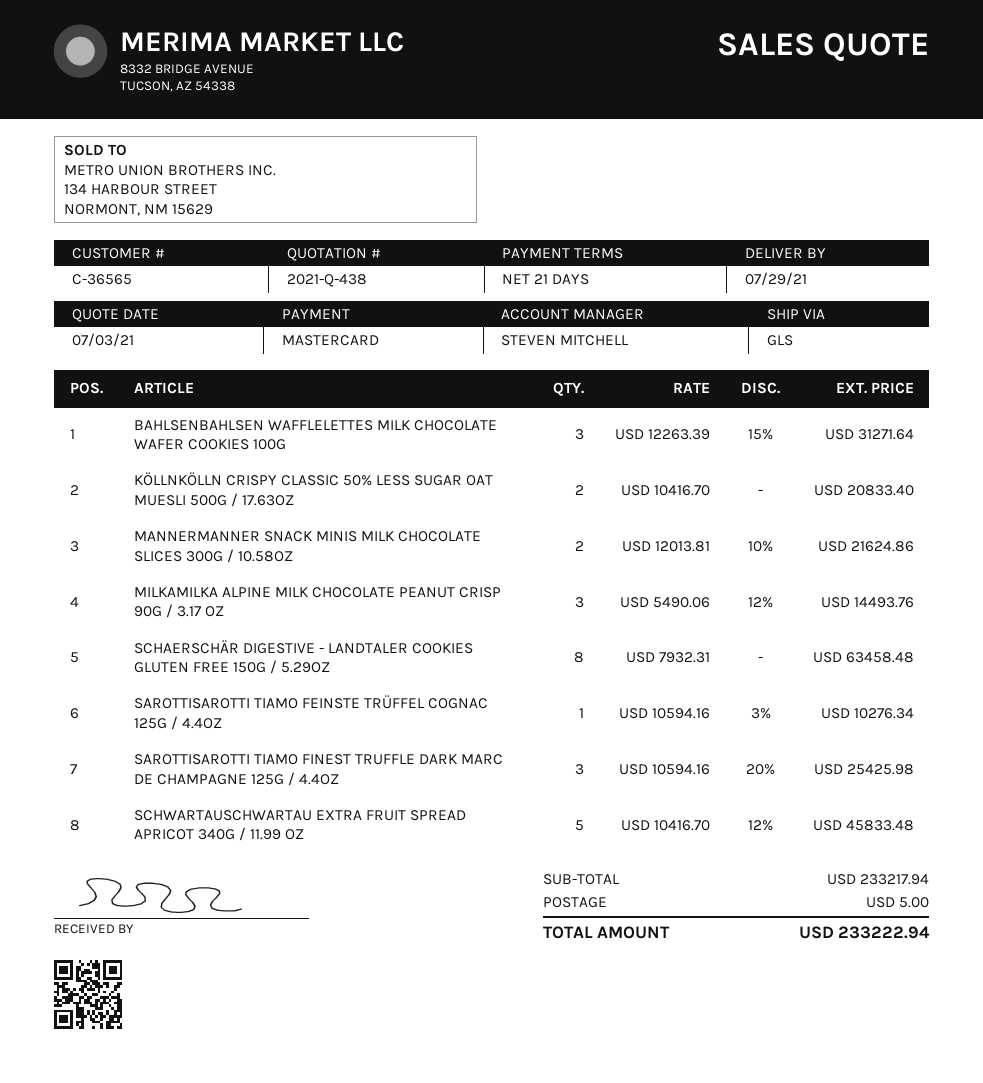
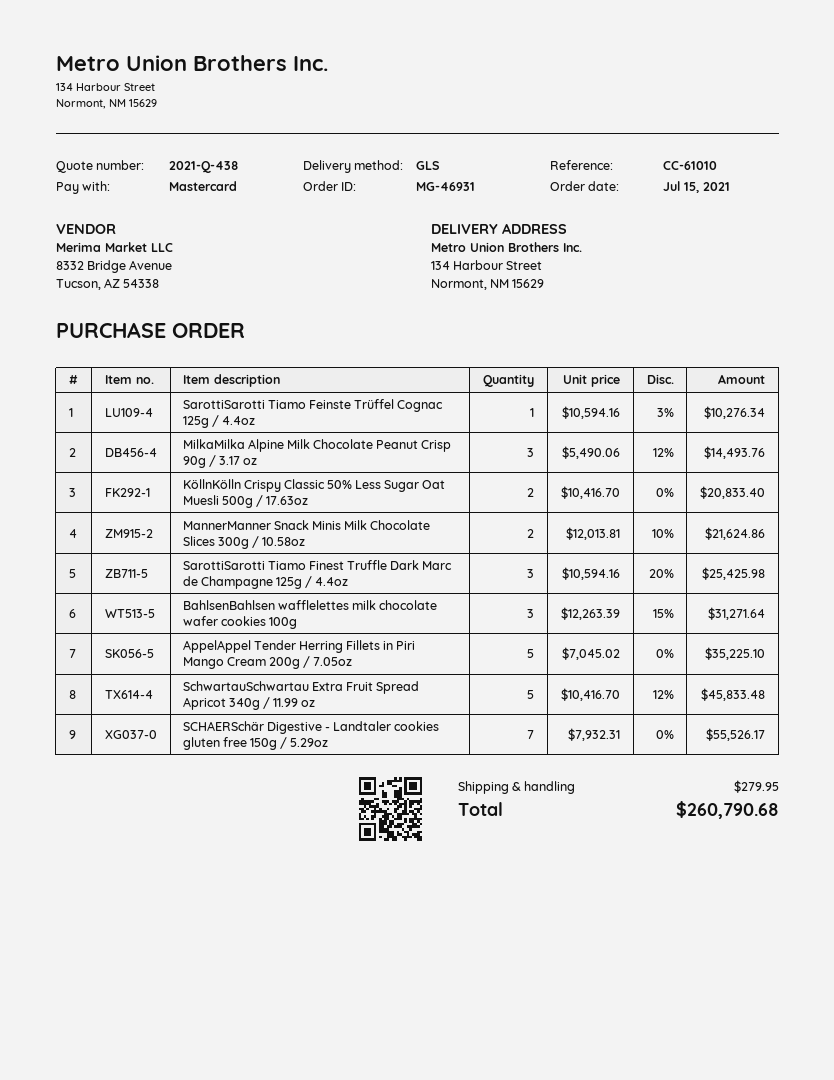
SCHAERSCHÄR DIGESTIVE - LANDTALER COOKIES GLUTEN FREE 150G / 5.29OZ: 8 x 7932.31 = 63458.48 -> 7 x 7932.31 = 55526.17
AppelAppel Tender Herring Fillets in Piri Mango Cream 200g / 7.05oz: none -> 5 x 7045.02 = 35225.10
shipping: 5.00 -> 279.95
total: 233222.94 -> 260790.68

